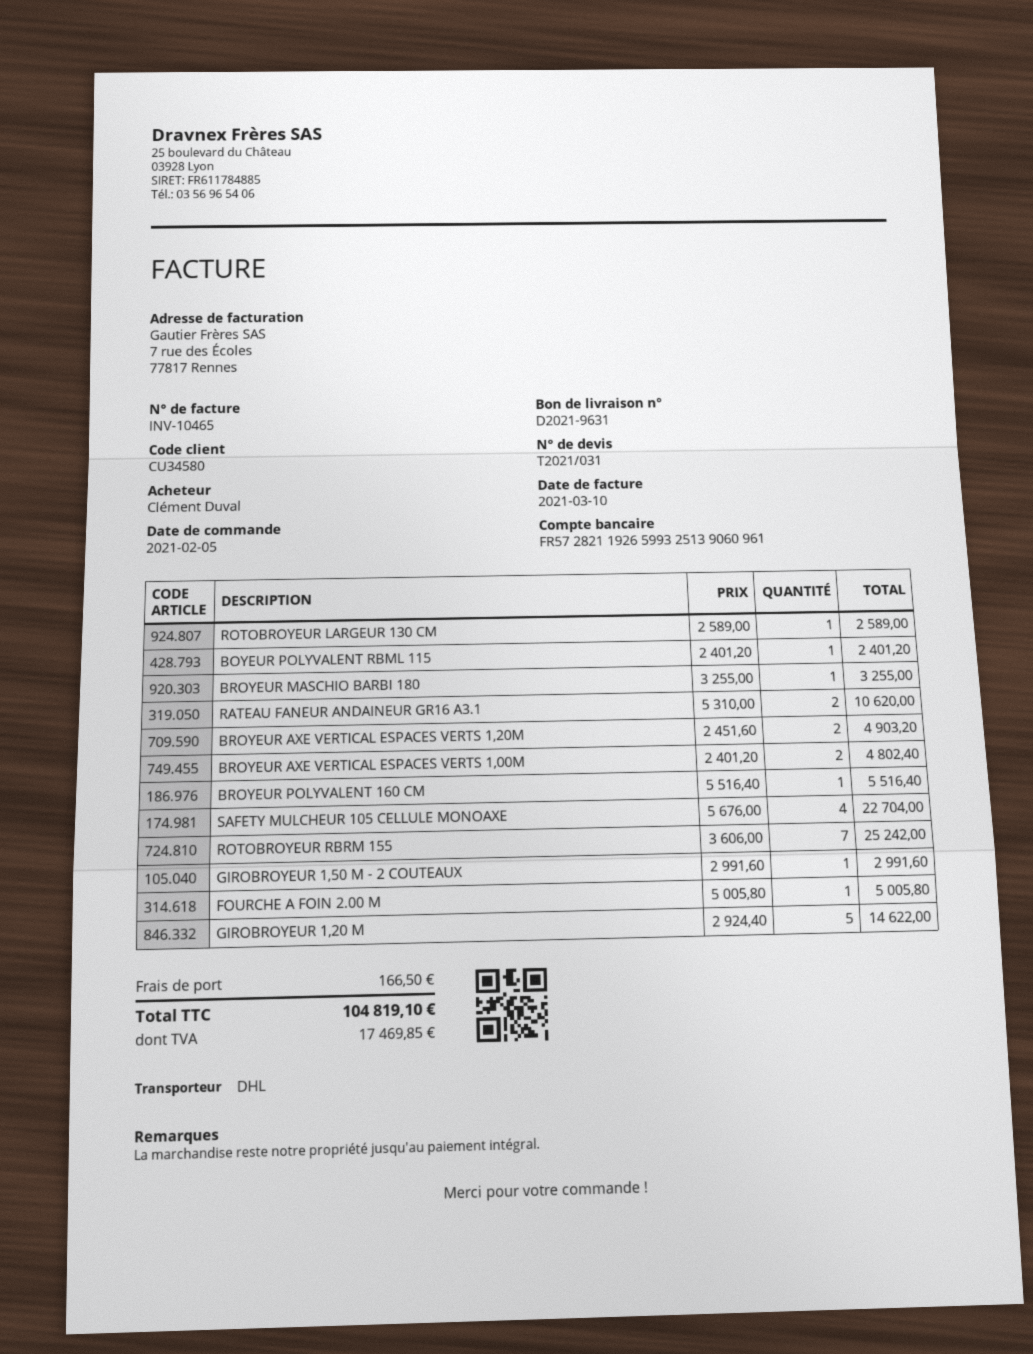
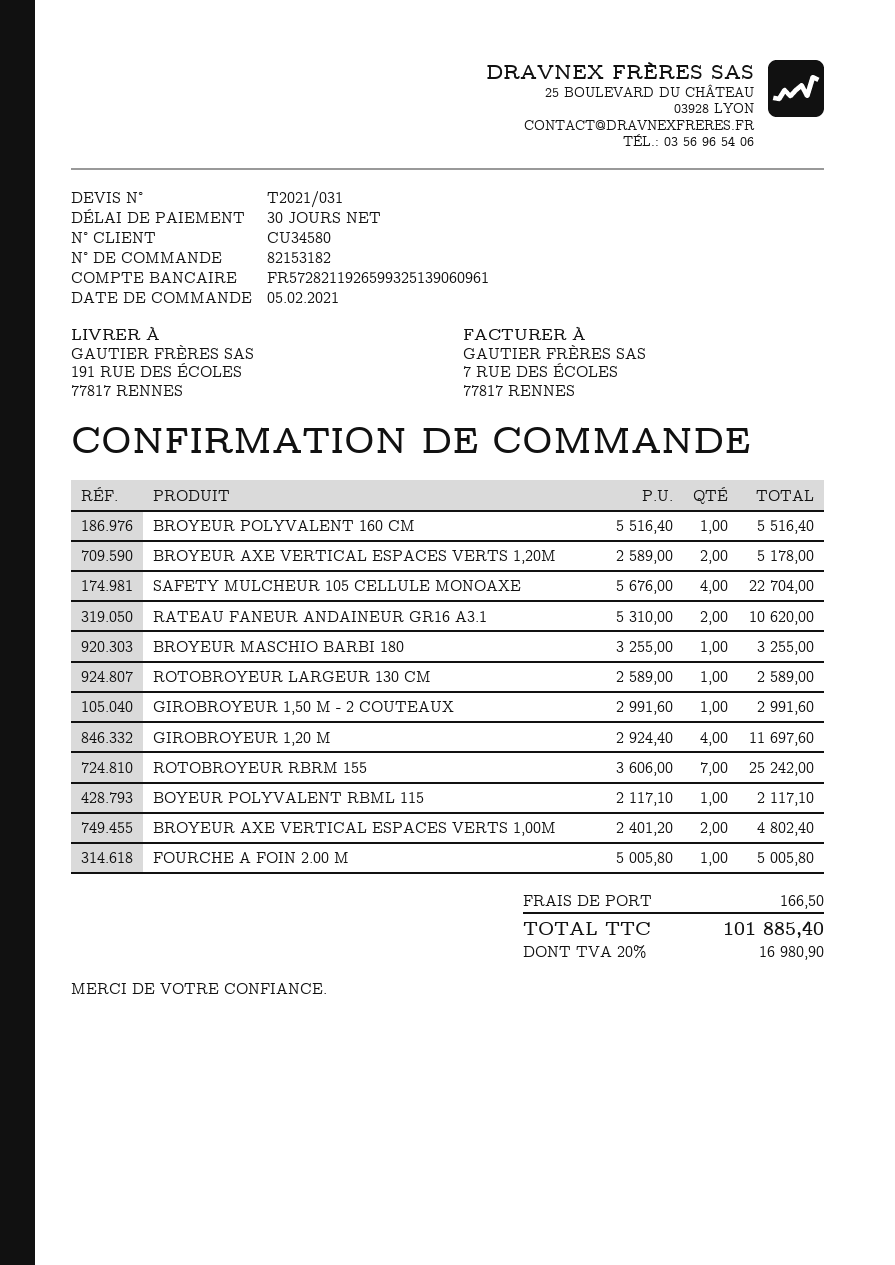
BOYEUR POLYVALENT RBML 115: 1 x 2401.20 = 2401.20 -> 1 x 2117.10 = 2117.10
BROYEUR AXE VERTICAL ESPACES VERTS 1,20M: 2 x 2451.60 = 4903.20 -> 2 x 2589.00 = 5178.00
GIROBROYEUR 1,20 M: 5 x 2924.40 = 14622.00 -> 4 x 2924.40 = 11697.60
tax: 17469.85 -> 16980.90
total: 104819.10 -> 101885.40

